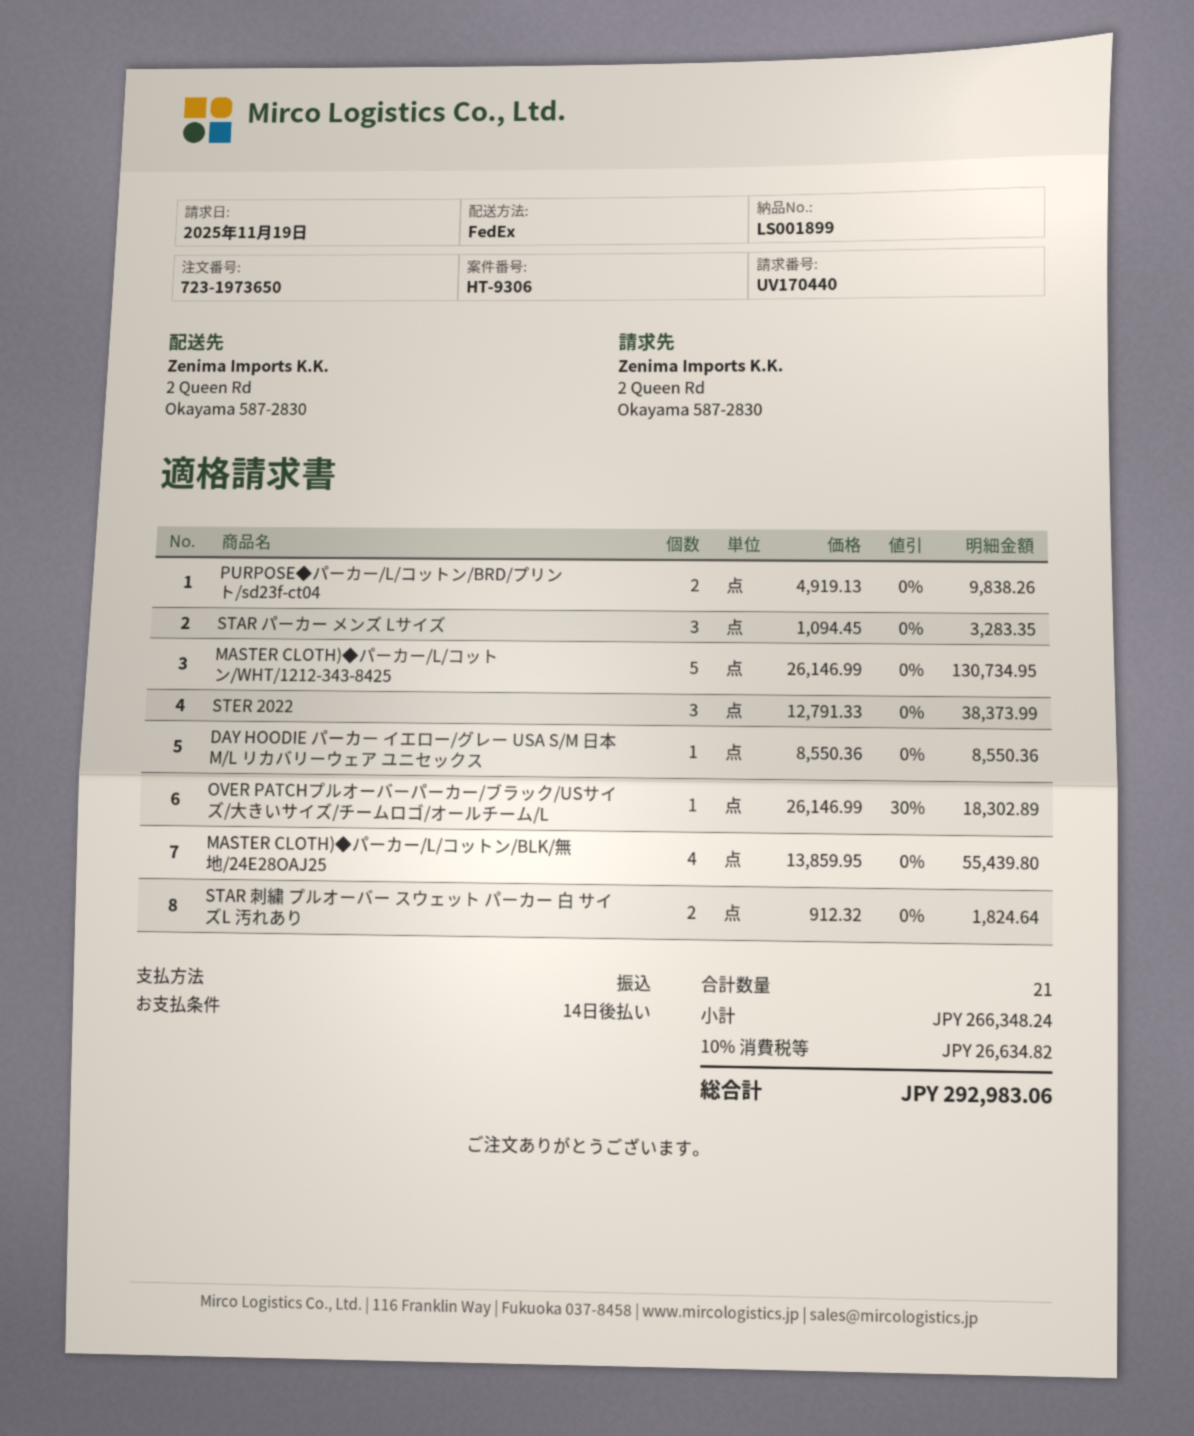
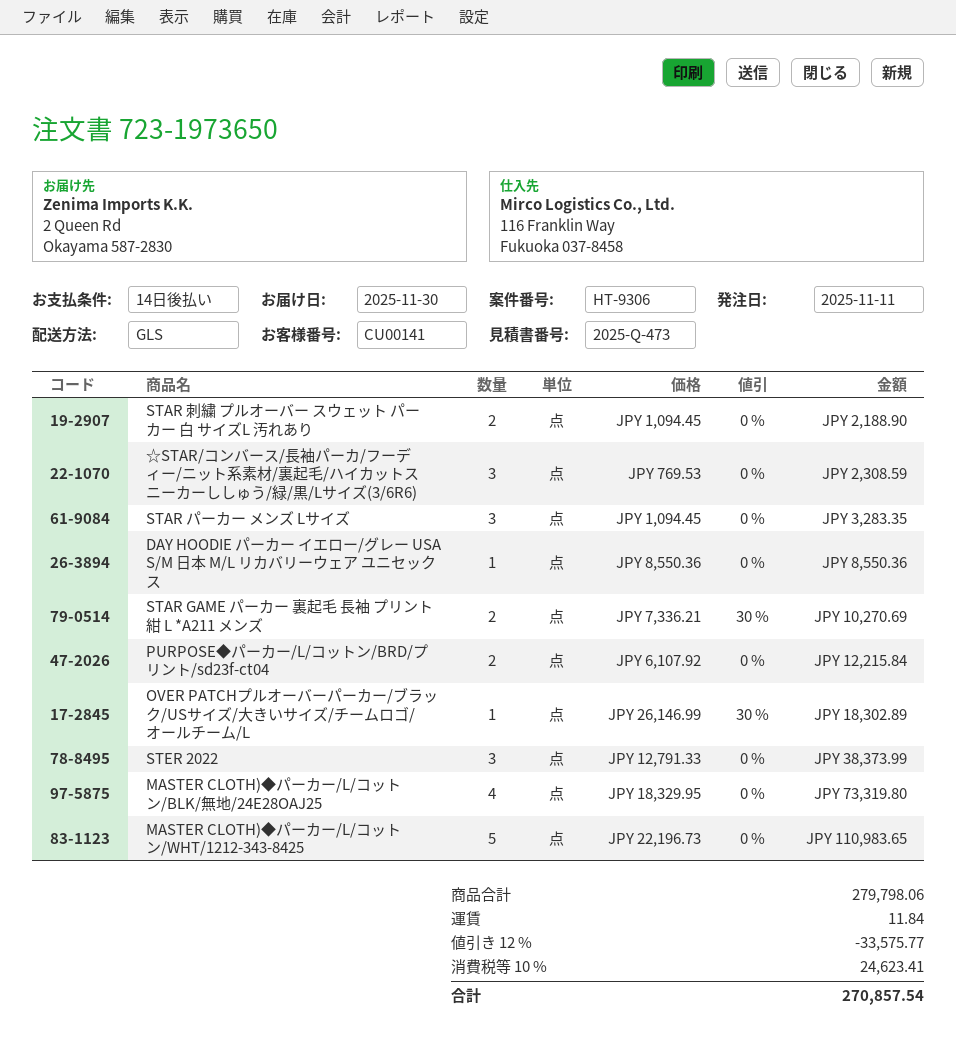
shipping method: FedEx -> GLS
PURPOSE◆パーカー/L/コットン/BRD/プリント/sd23f-ct04: 2 x 4919.13 = 9838.26 -> 2 x 6107.92 = 12215.84
MASTER CLOTH)◆パーカー/L/コットン/WHT/1212-343-8425: 5 x 26146.99 = 130734.95 -> 5 x 22196.73 = 110983.65
MASTER CLOTH)◆パーカー/L/コットン/BLK/無地/24E28OAJ25: 4 x 13859.95 = 55439.80 -> 4 x 18329.95 = 73319.80
STAR 刺繍 プルオーバー スウェット パーカー 白 サイズL 汚れあり: 2 x 912.32 = 1824.64 -> 2 x 1094.45 = 2188.90
☆STAR/コンバース/長袖パーカ/フーディー/ニット系素材/裏起毛/ハイカットスニーカーししゅう/緑/黒/Lサイズ(3/6R6): none -> 3 x 769.53 = 2308.59
STAR GAME パーカー 裏起毛 長袖 プリント 紺 L *A211 メンズ: none -> 2 x 7336.21 - 30% = 10270.69
subtotal: 266348.24 -> 279798.06
discount: none -> 12% = 33575.77
shipping: none -> 11.84
tax: 10% = 26634.82 -> 10% = 24623.41
total: 292983.06 -> 270857.54

